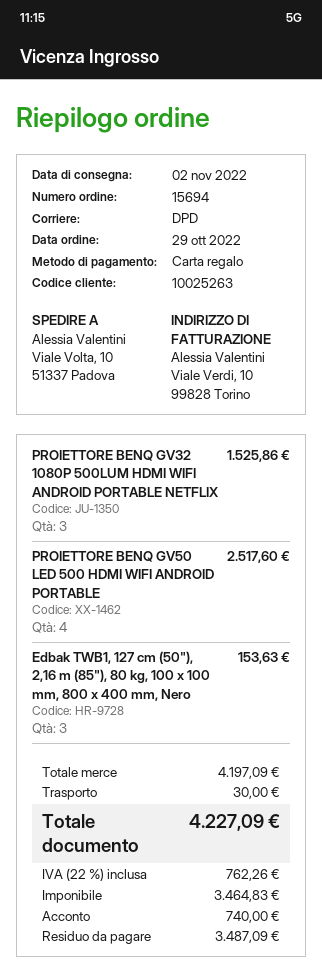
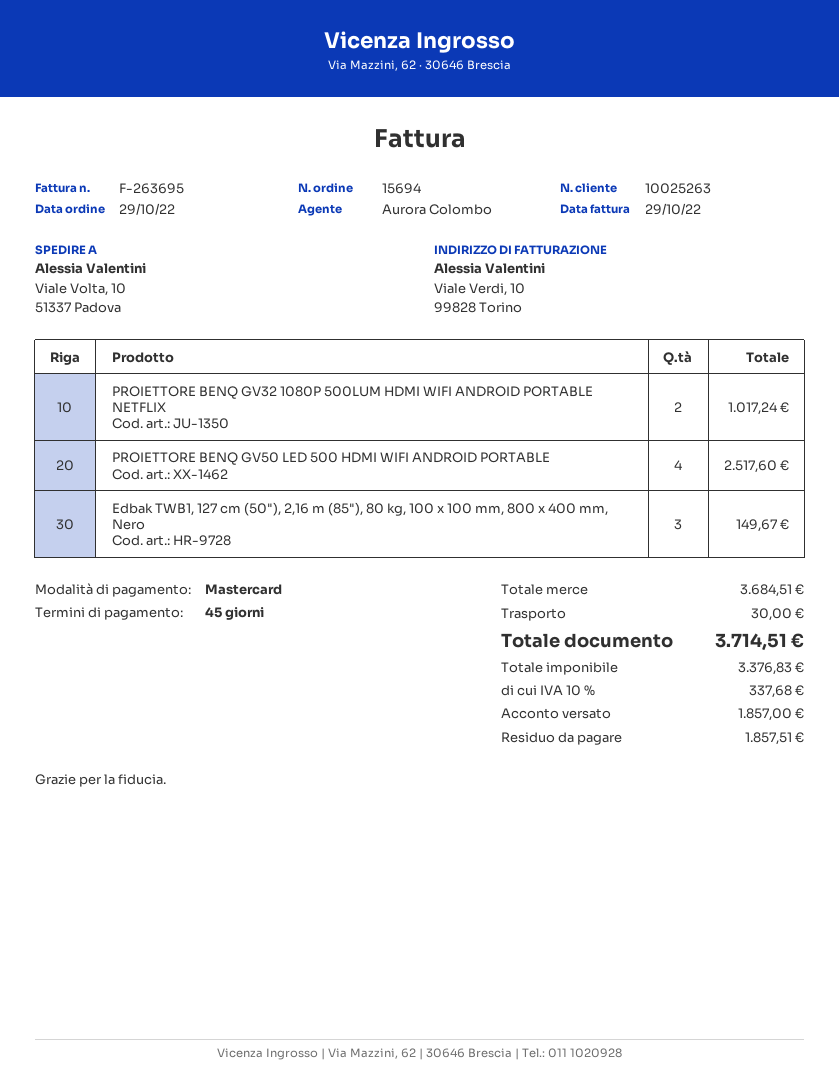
payment method: gift card -> Mastercard
PROIETTORE BENQ GV32 1080P 500LUM HDMI WIFI ANDROID PORTABLE NETFLIX: 3 for 1525.86 -> 2 for 1017.24
Edbak TWB1, 127 cm (50"), 2,16 m (85"), 80 kg, 100 x 100 mm, 800 x 400 mm, Nero: 3 for 153.63 -> 3 for 149.67
subtotal: 4197.09 -> 3684.51
net: 3464.83 -> 3376.83
tax: 22% = 762.26 -> 10% = 337.68
total: 4227.09 -> 3714.51
deposit: 740.00 -> 1857.00
balance: 3487.09 -> 1857.51

